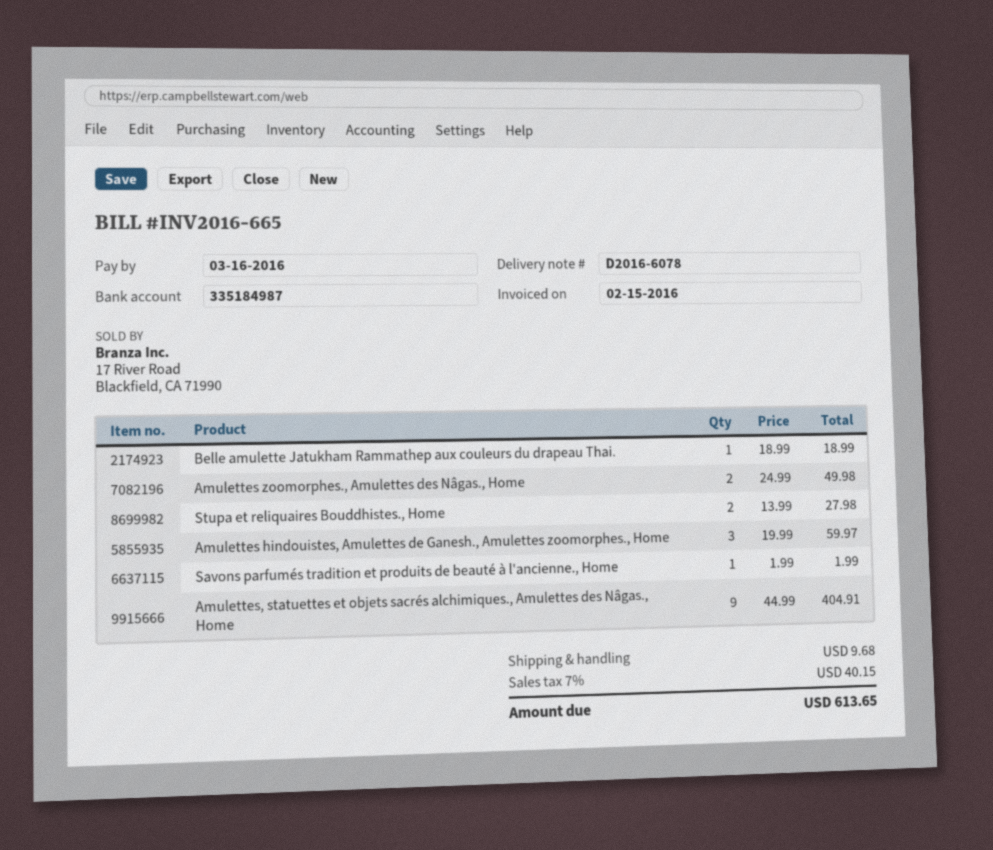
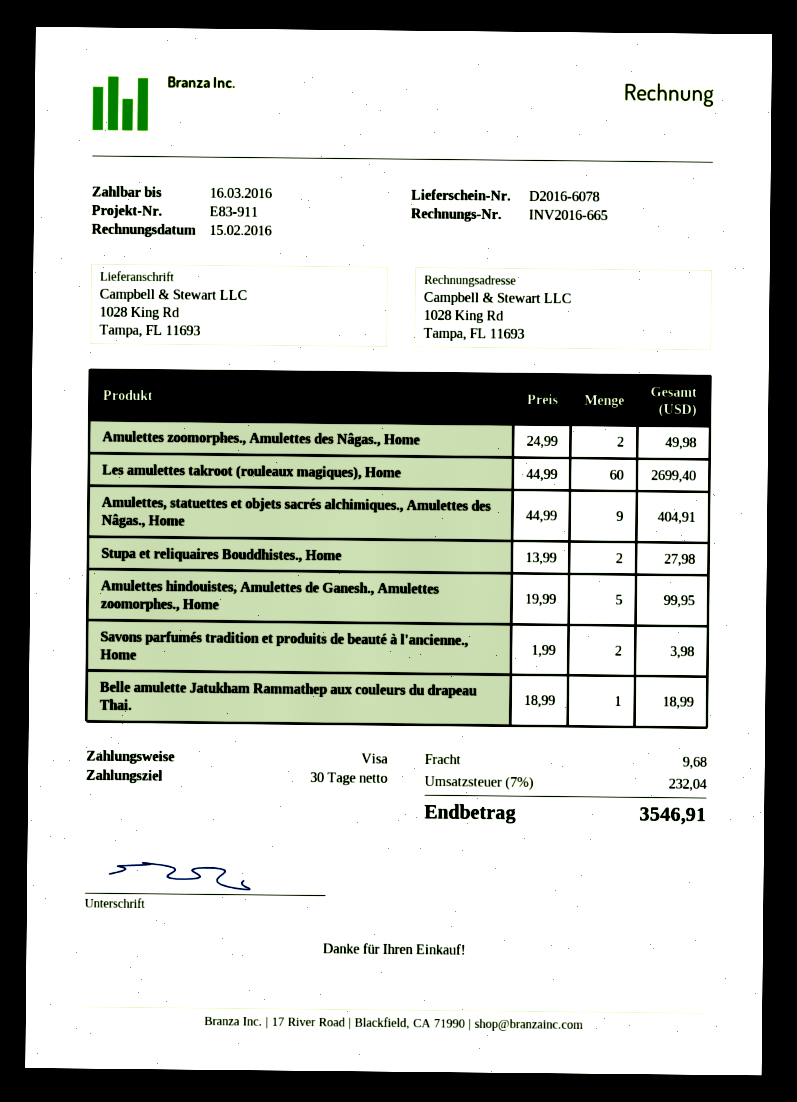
Amulettes hindouistes, Amulettes de Ganesh., Amulettes zoomorphes., Home: 3 x 19.99 = 59.97 -> 5 x 19.99 = 99.95
Savons parfumés tradition et produits de beauté à l'ancienne., Home: 1 x 1.99 = 1.99 -> 2 x 1.99 = 3.98
Les amulettes takroot (rouleaux magiques), Home: none -> 60 x 44.99 = 2699.40
tax: 7% = 40.15 -> 7% = 232.04
total: 613.65 -> 3546.91

